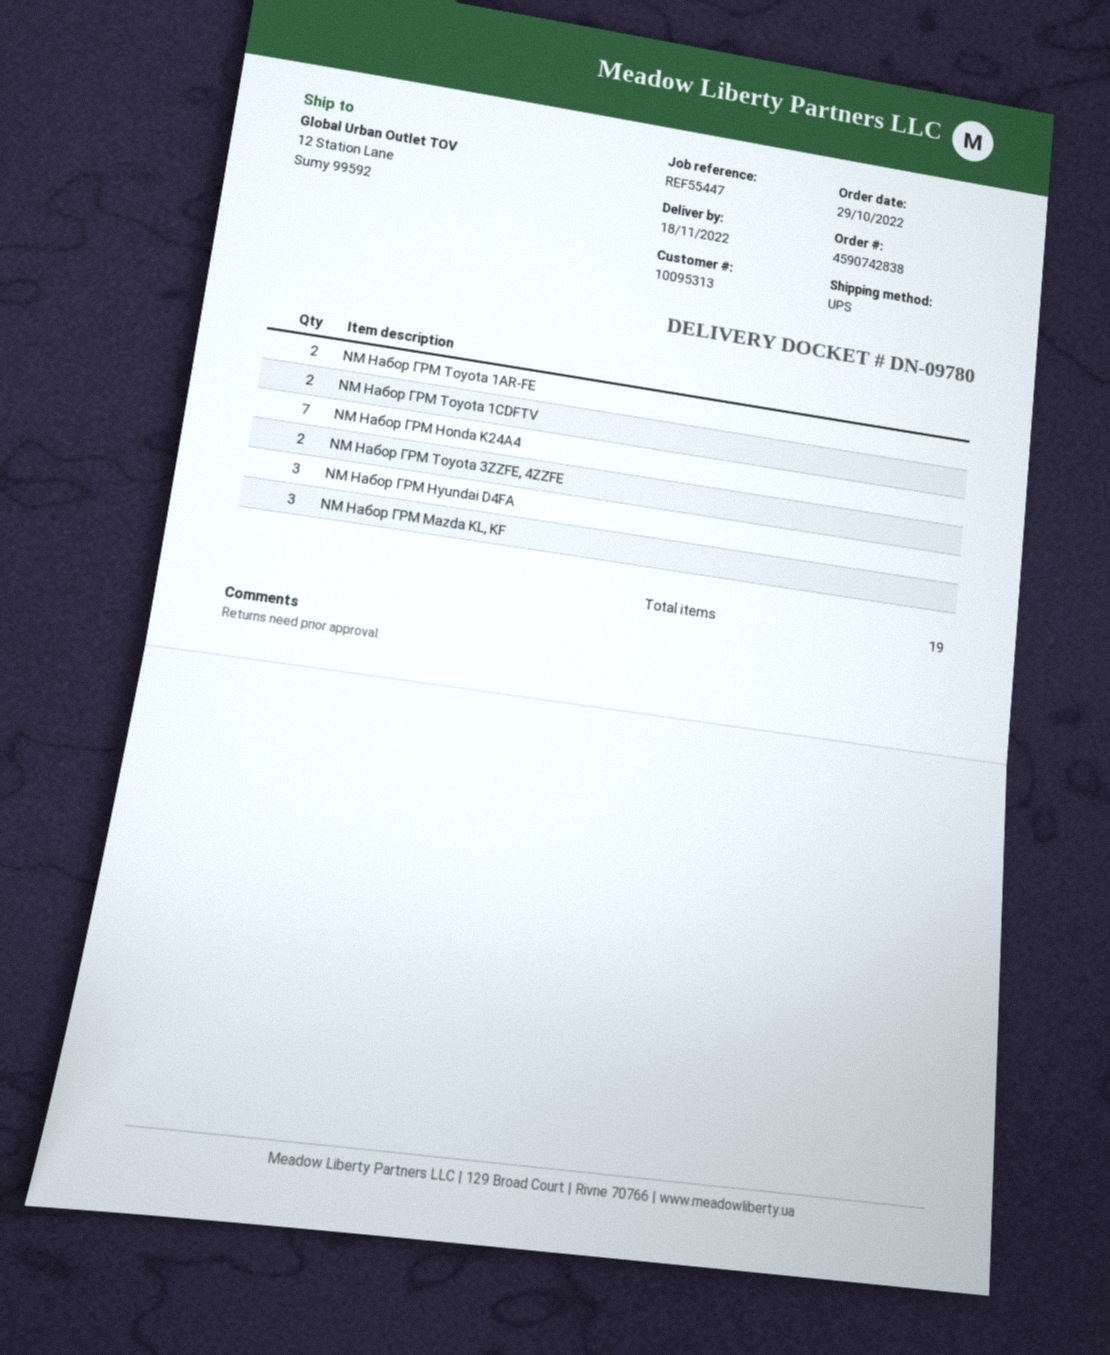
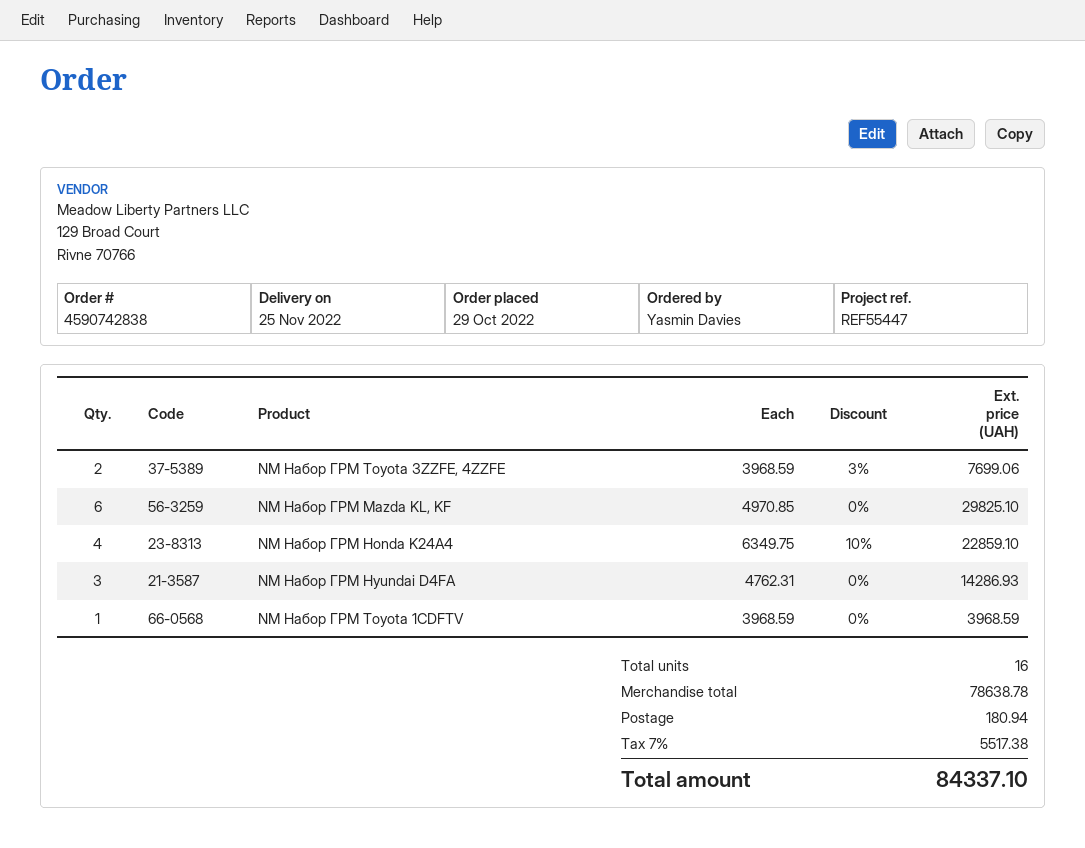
delivery date: 2022-11-18 -> 2022-11-25
NM Набор ГРМ Toyota 1AR-FE: 2 -> none
NM Набор ГРМ Toyota 1CDFTV: 2 -> 1
NM Набор ГРМ Honda K24A4: 7 -> 4
NM Набор ГРМ Mazda KL, KF: 3 -> 6
total quantity: 19 -> 16

